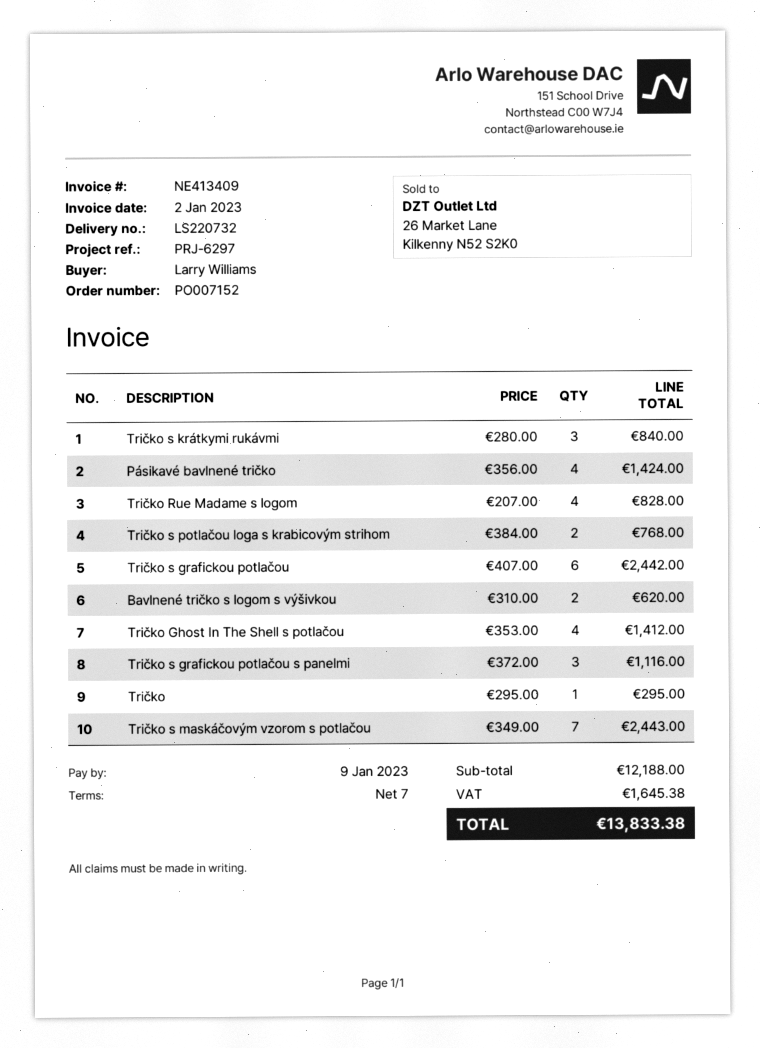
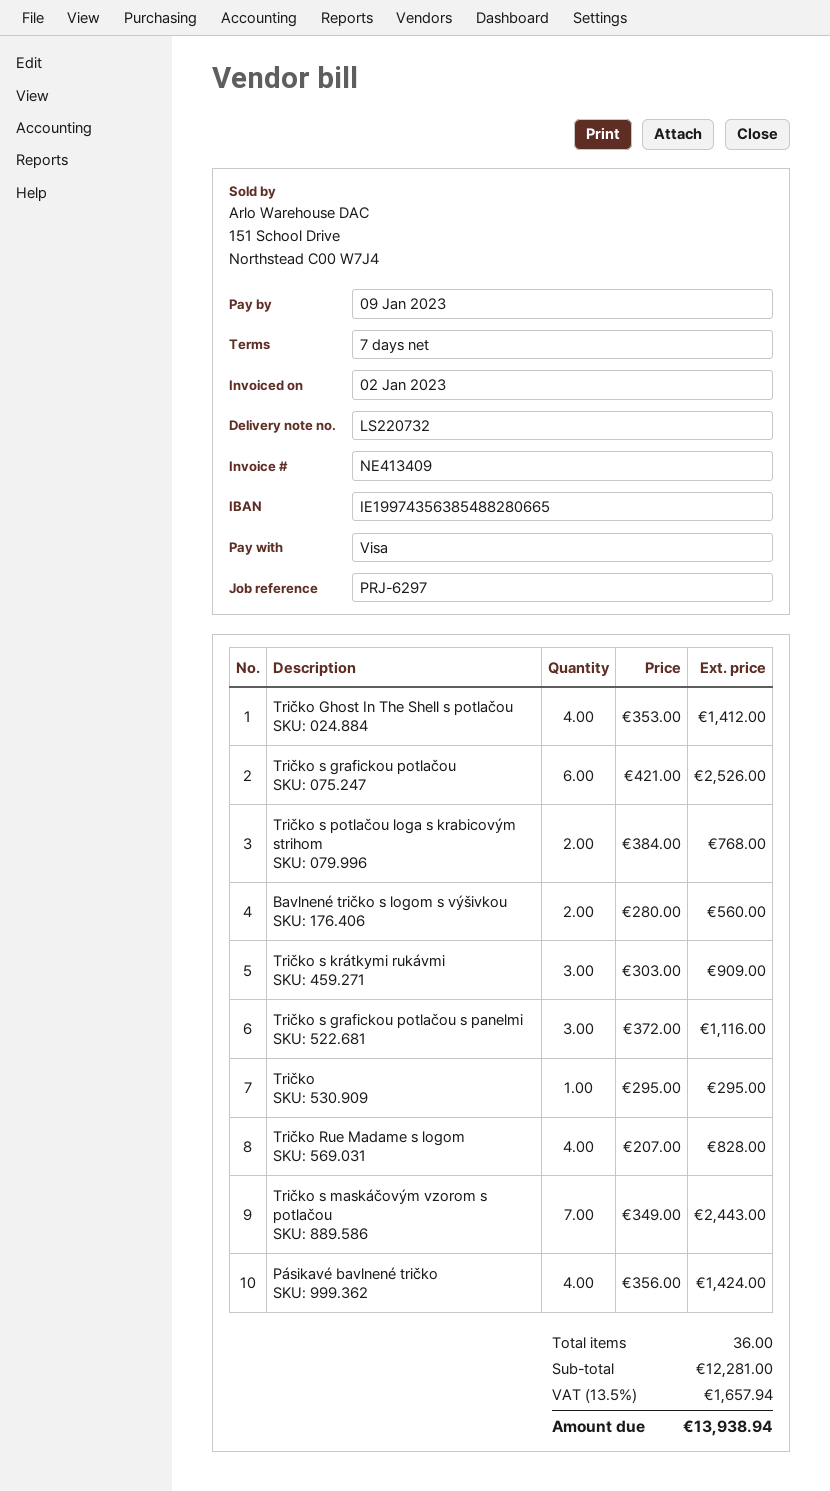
Tričko s krátkymi rukávmi: 3 x 280.00 = 840.00 -> 3 x 303.00 = 909.00
Tričko s grafickou potlačou: 6 x 407.00 = 2442.00 -> 6 x 421.00 = 2526.00
Bavlnené tričko s logom s výšivkou: 2 x 310.00 = 620.00 -> 2 x 280.00 = 560.00
subtotal: 12188.00 -> 12281.00
tax: 1645.38 -> 1657.94
total: 13833.38 -> 13938.94

